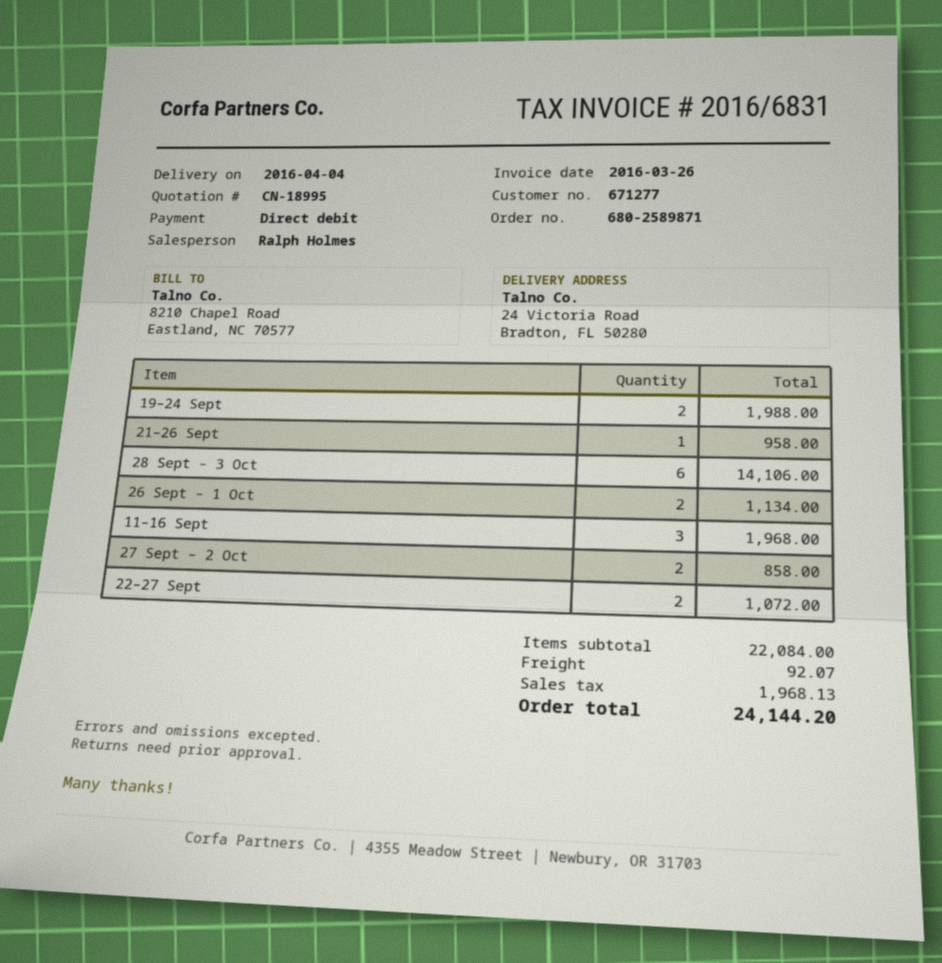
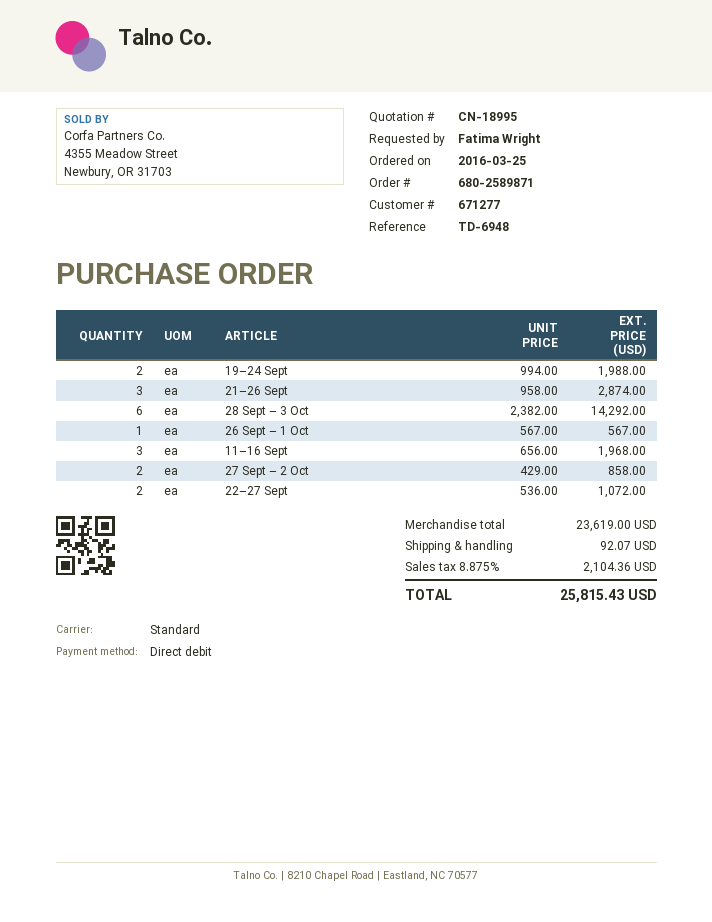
21–26 Sept: 1 for 958.00 -> 3 for 2874.00
28 Sept – 3 Oct: 6 for 14106.00 -> 6 for 14292.00
26 Sept – 1 Oct: 2 for 1134.00 -> 1 for 567.00
subtotal: 22084.00 -> 23619.00
tax: 1968.13 -> 2104.36
total: 24144.20 -> 25815.43

